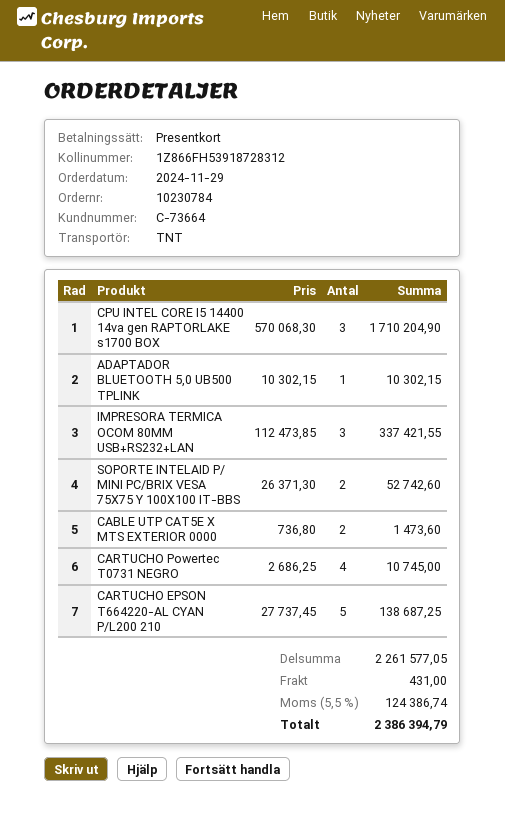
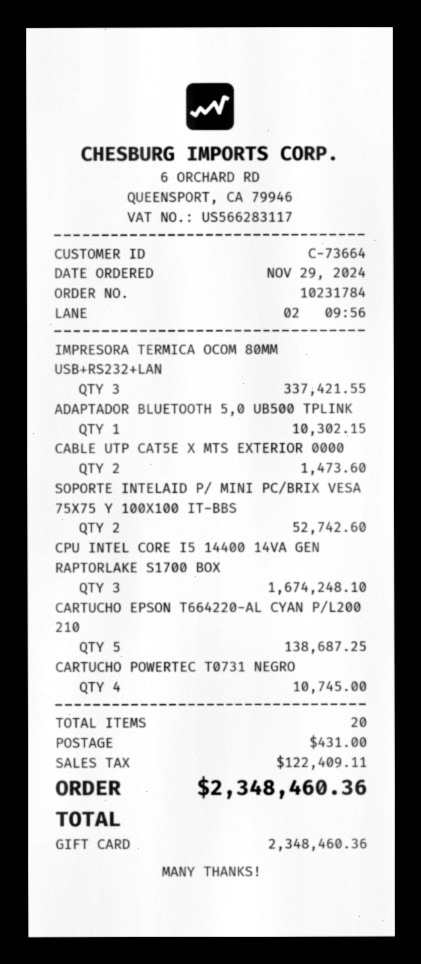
order number: 10230784 -> 10231784
CPU INTEL CORE I5 14400 14va gen RAPTORLAKE s1700 BOX: 3 for 1710204.90 -> 3 for 1674248.10
tax: 124386.74 -> 122409.11
total: 2386394.79 -> 2348460.36

